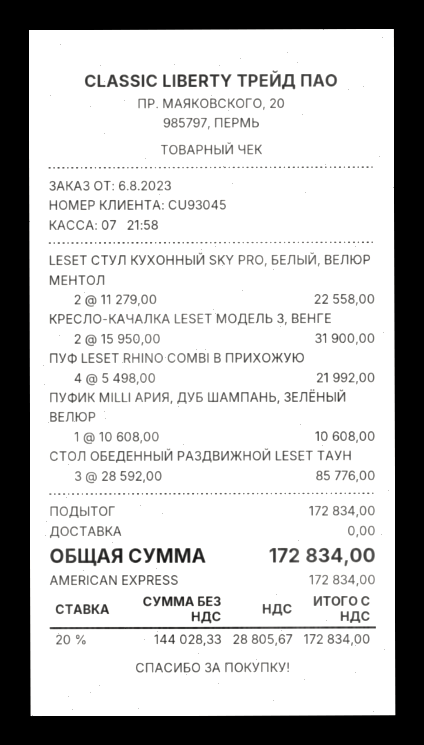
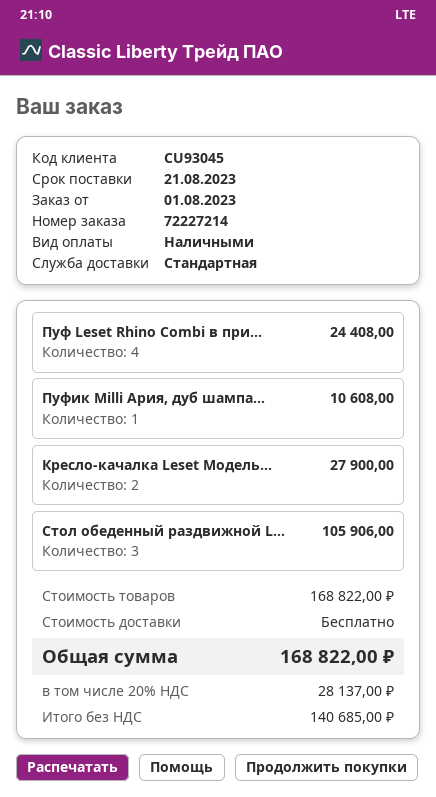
order date: 2023-08-06 -> 2023-08-01
payment method: American Express -> cash
LESET СТУЛ КУХОННЫЙ SKY PRO, БЕЛЫЙ, ВЕЛЮР МЕНТОЛ: 2 for 22558.00 -> none
КРЕСЛО-КАЧАЛКА LESET МОДЕЛЬ 3, ВЕНГЕ: 2 for 31900.00 -> 2 for 27900.00
ПУФ LESET RHINO COMBI В ПРИХОЖУЮ: 4 for 21992.00 -> 4 for 24408.00
СТОЛ ОБЕДЕННЫЙ РАЗДВИЖНОЙ LESET ТАУН: 3 for 85776.00 -> 3 for 105906.00
subtotal: 172834.00 -> 168822.00
net: 144028.33 -> 140685.00
tax: 20% = 28805.67 -> 20% = 28137.00
total: 172834.00 -> 168822.00

